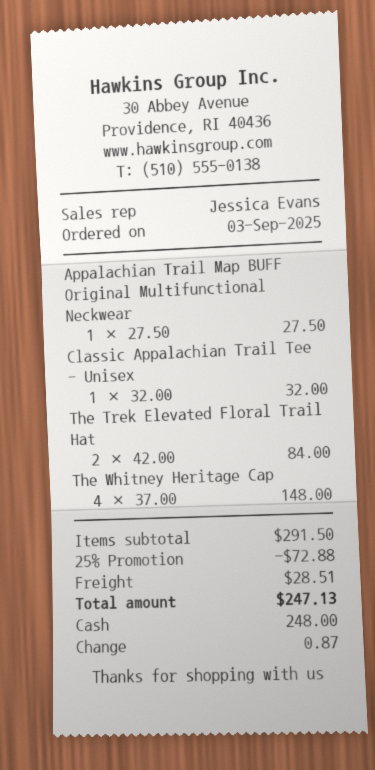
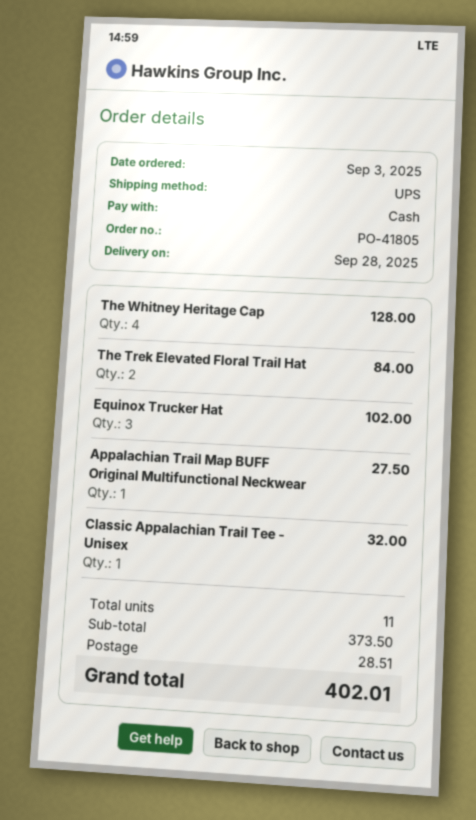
The Whitney Heritage Cap: 4 for 148.00 -> 4 for 128.00
Equinox Trucker Hat: none -> 3 for 102.00
subtotal: 291.50 -> 373.50
discount: 25% = 72.88 -> none
total: 247.13 -> 402.01

